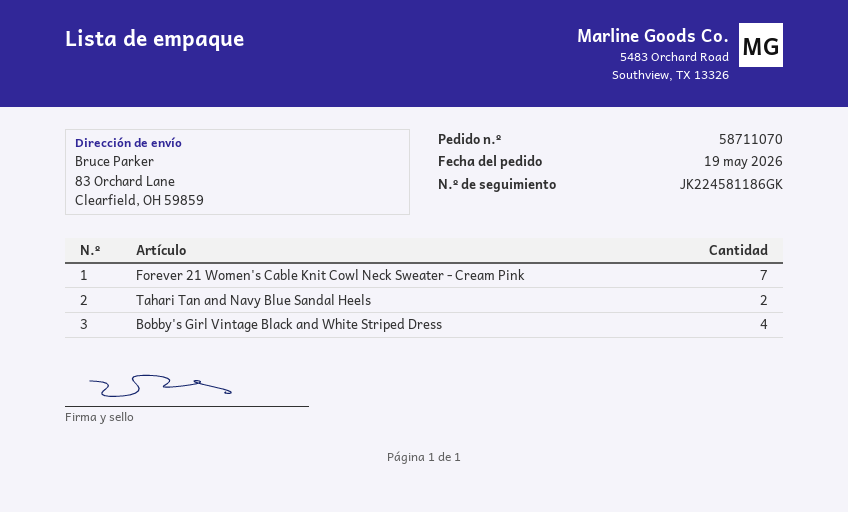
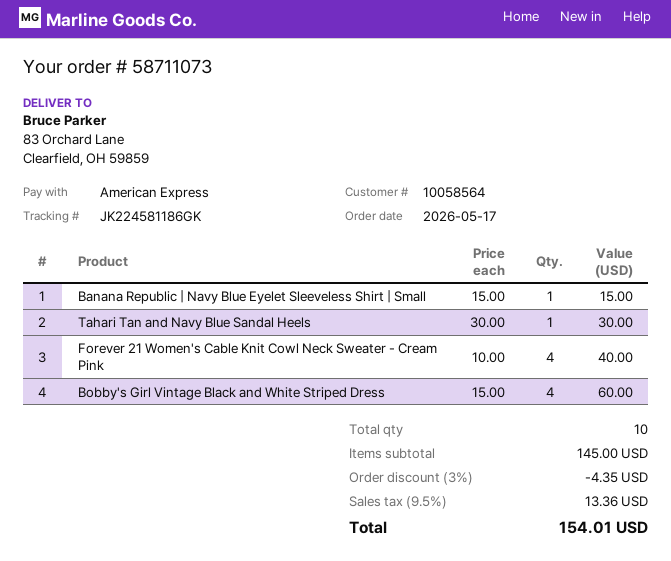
order number: 58711070 -> 58711073
order date: 2026-05-19 -> 2026-05-17
Forever 21 Women's Cable Knit Cowl Neck Sweater - Cream Pink: 7 -> 4
Tahari Tan and Navy Blue Sandal Heels: 2 -> 1
Banana Republic | Navy Blue Eyelet Sleeveless Shirt | Small: none -> 1

